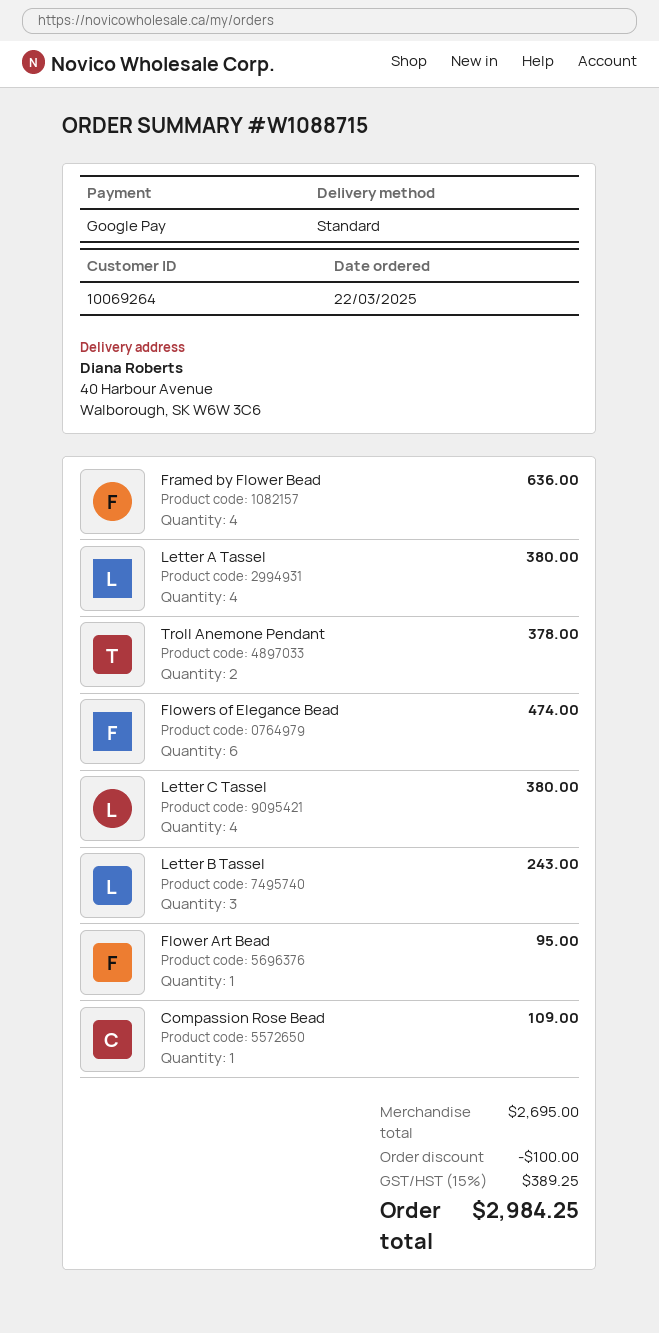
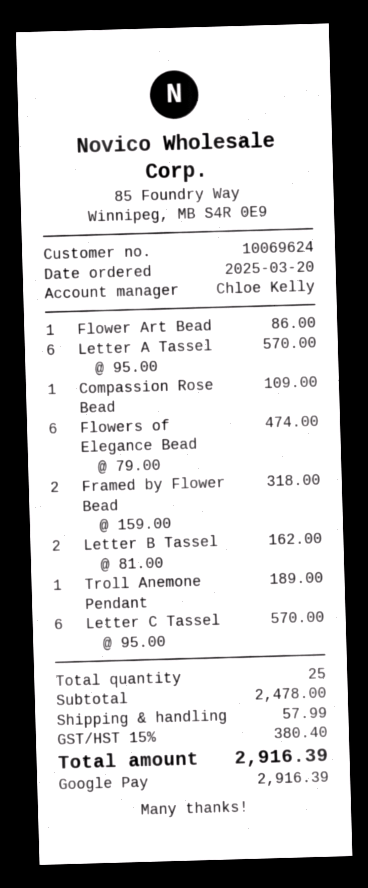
order date: 2025-03-22 -> 2025-03-20
customer number: 10069264 -> 10069624
Framed by Flower Bead: 4 for 636.00 -> 2 for 318.00
Letter A Tassel: 4 for 380.00 -> 6 for 570.00
Troll Anemone Pendant: 2 for 378.00 -> 1 for 189.00
Letter C Tassel: 4 for 380.00 -> 6 for 570.00
Letter B Tassel: 3 for 243.00 -> 2 for 162.00
Flower Art Bead: 1 for 95.00 -> 1 for 86.00
subtotal: 2695.00 -> 2478.00
discount: 100.00 -> none
shipping: none -> 57.99
tax: 15% = 389.25 -> 15% = 380.40
total: 2984.25 -> 2916.39

